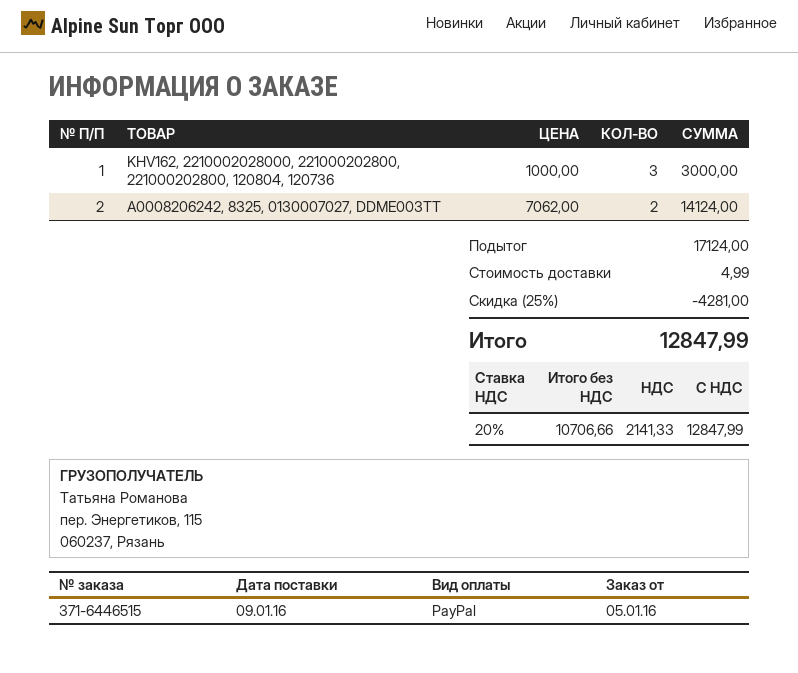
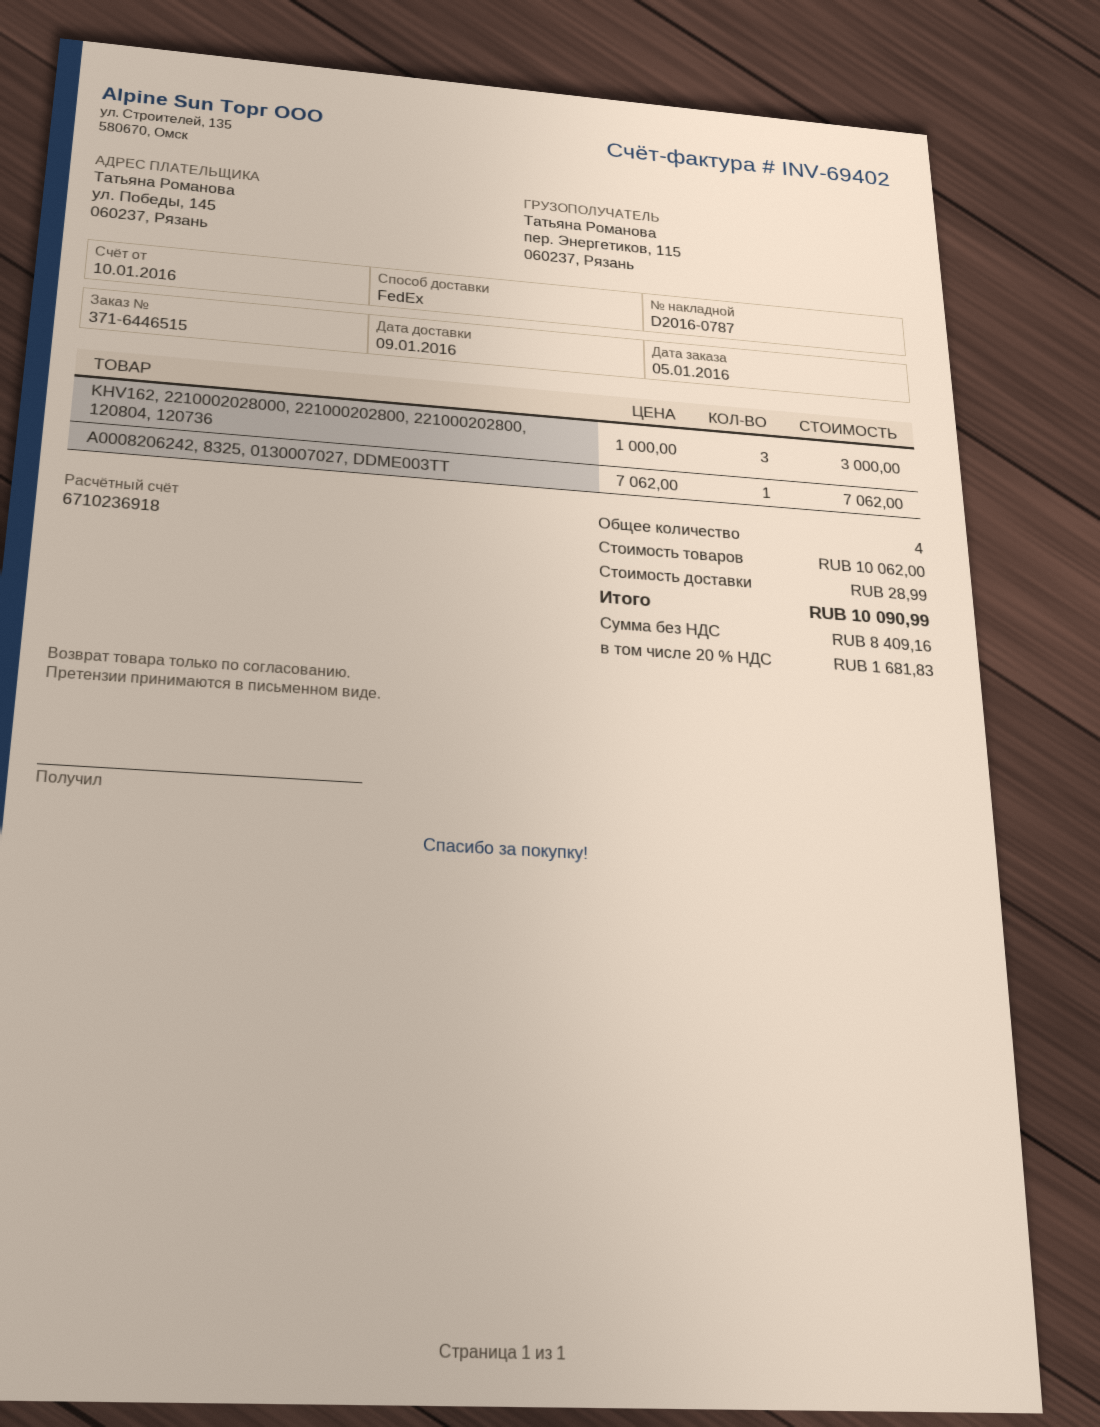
A0008206242, 8325, 0130007027, DDME003TT: 2 x 7062.00 = 14124.00 -> 1 x 7062.00 = 7062.00
subtotal: 17124.00 -> 10062.00
discount: 25% = 4281.00 -> none
shipping: 4.99 -> 28.99
net: 10706.66 -> 8409.16
tax: 20% = 2141.33 -> 20% = 1681.83
total: 12847.99 -> 10090.99

